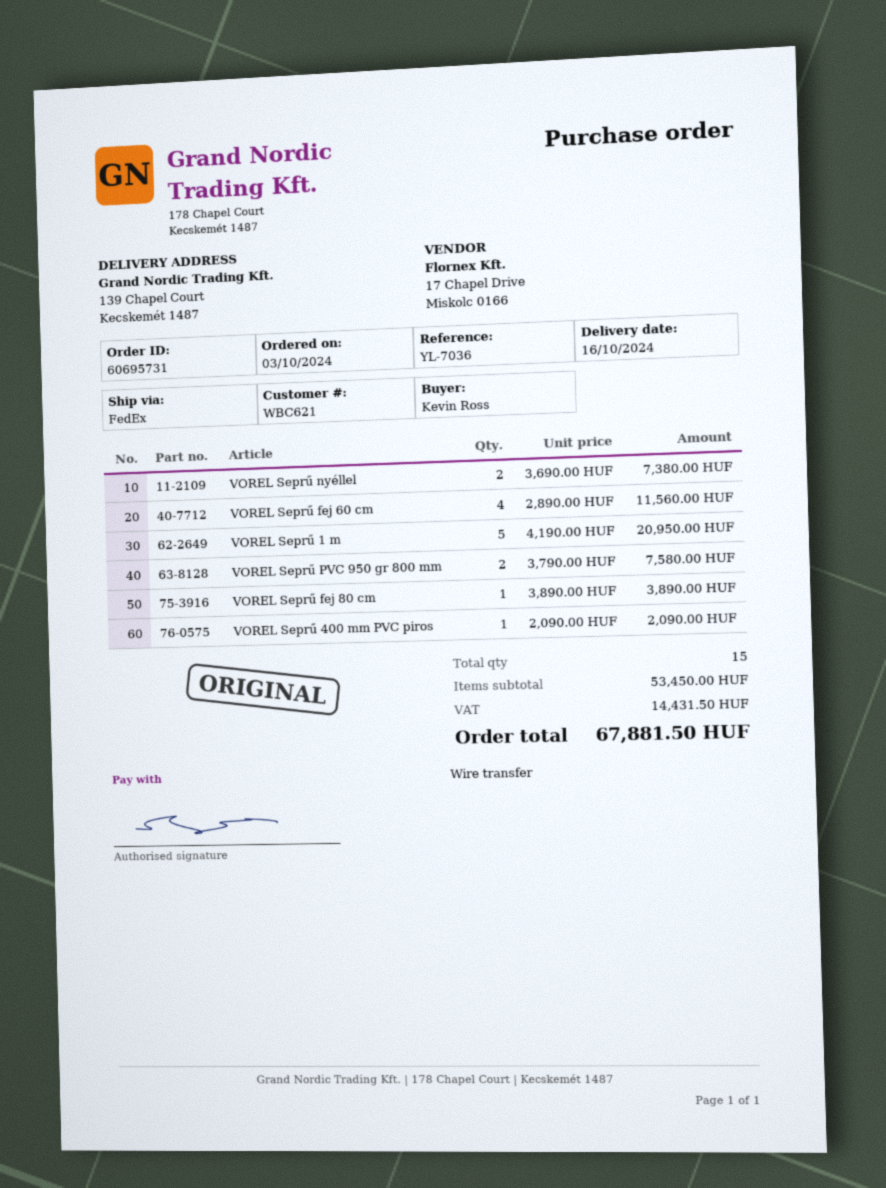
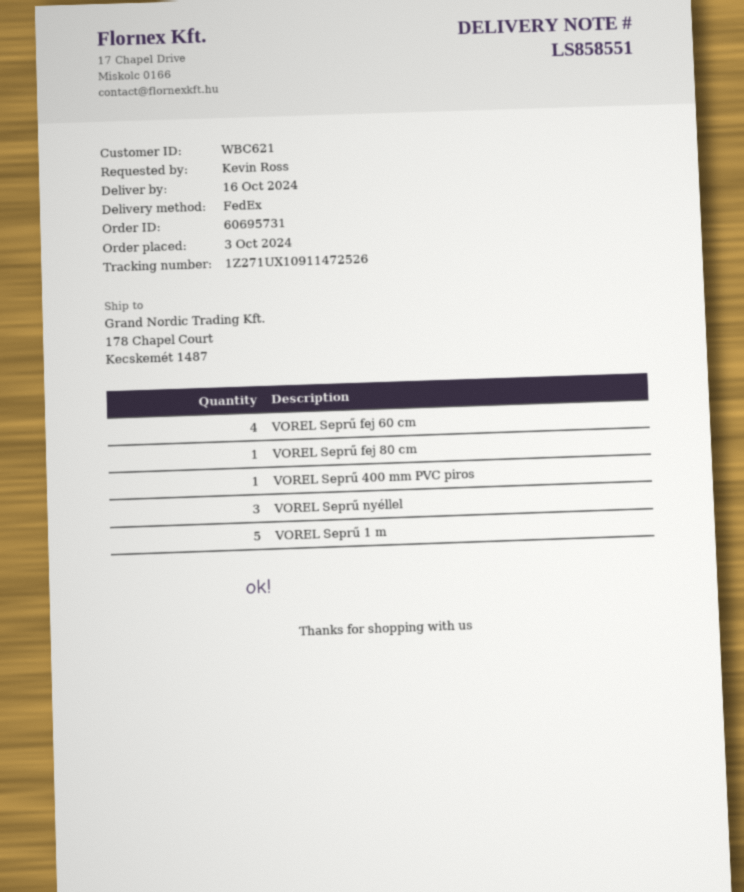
ship to: 139 Chapel Court, Kecskemét 1487 -> 178 Chapel Court, Kecskemét 1487
VOREL Seprű nyéllel: 2 -> 3
VOREL Seprű PVC 950 gr 800 mm: 2 -> none

